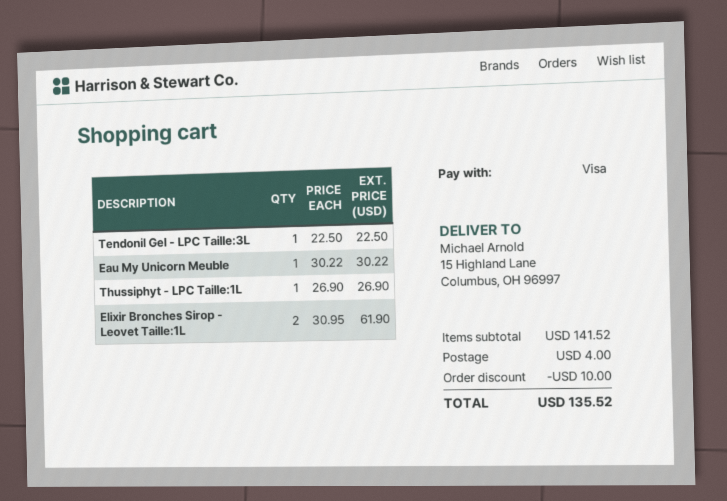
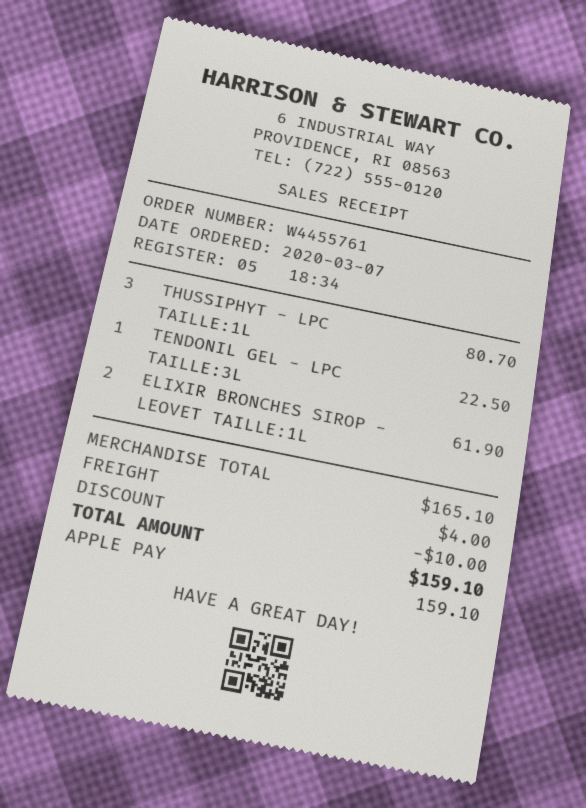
payment method: Visa -> Apple Pay
Eau My Unicorn Meuble: 1 for 30.22 -> none
Thussiphyt - LPC Taille:1L: 1 for 26.90 -> 3 for 80.70
subtotal: 141.52 -> 165.10
total: 135.52 -> 159.10

